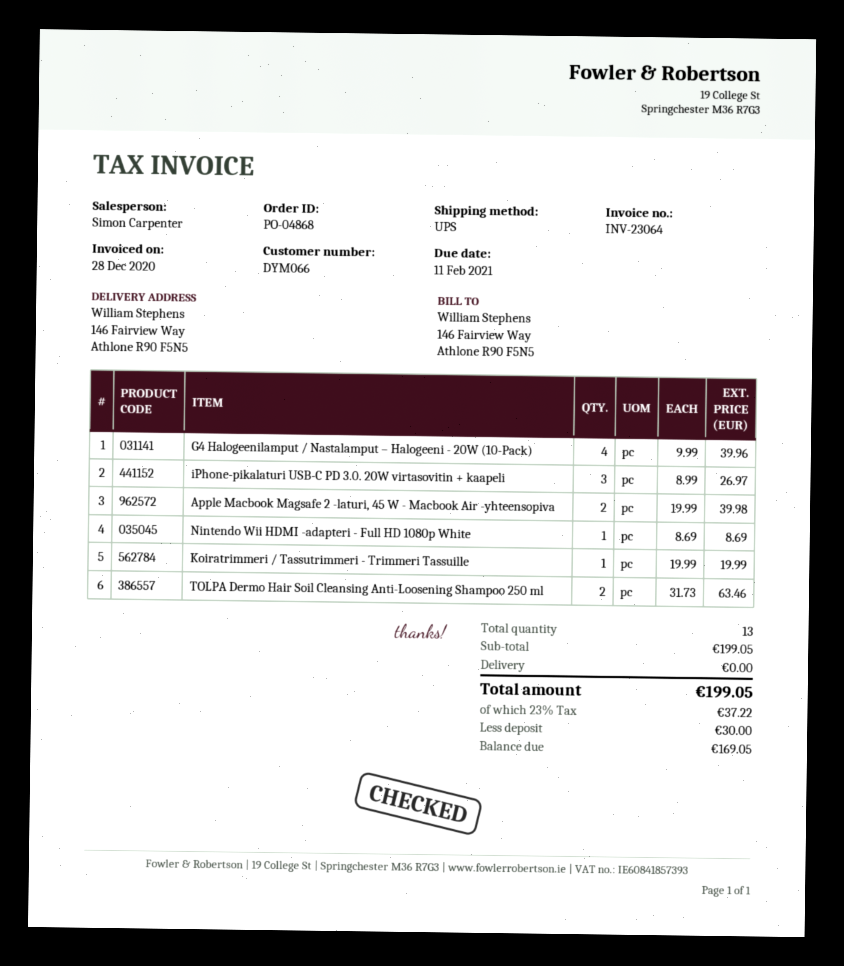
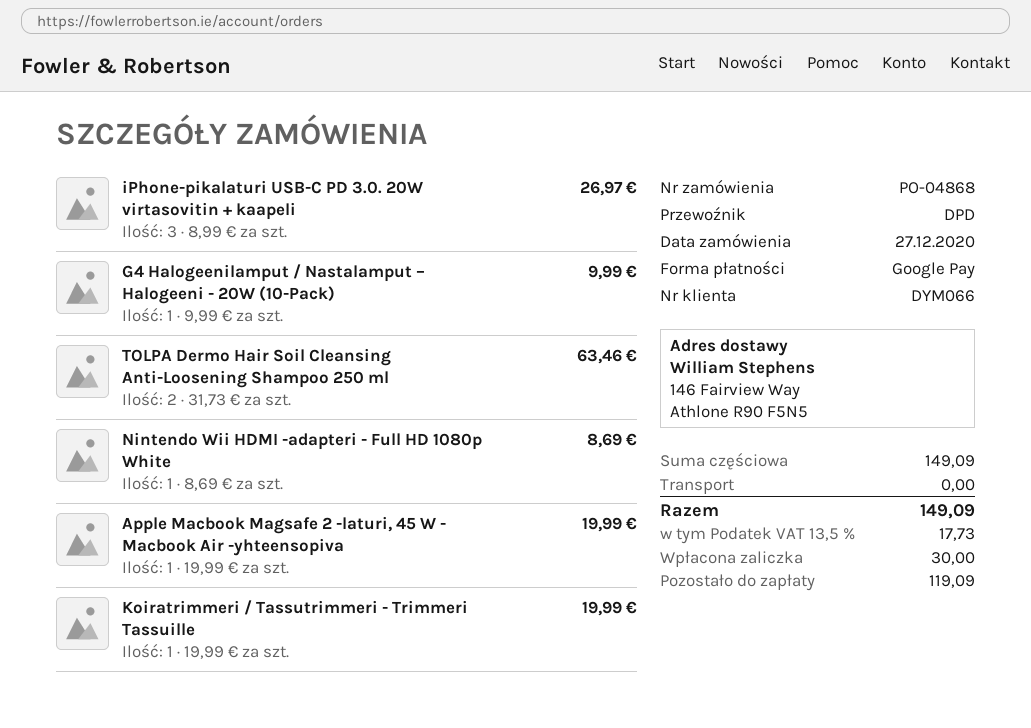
shipping method: UPS -> DPD
G4 Halogeenilamput / Nastalamput – Halogeeni - 20W (10-Pack): 4 x 9.99 = 39.96 -> 1 x 9.99 = 9.99
Apple Macbook Magsafe 2 -laturi, 45 W - Macbook Air -yhteensopiva: 2 x 19.99 = 39.98 -> 1 x 19.99 = 19.99
subtotal: 199.05 -> 149.09
tax: 23% = 37.22 -> 13.5% = 17.73
total: 199.05 -> 149.09
balance: 169.05 -> 119.09

